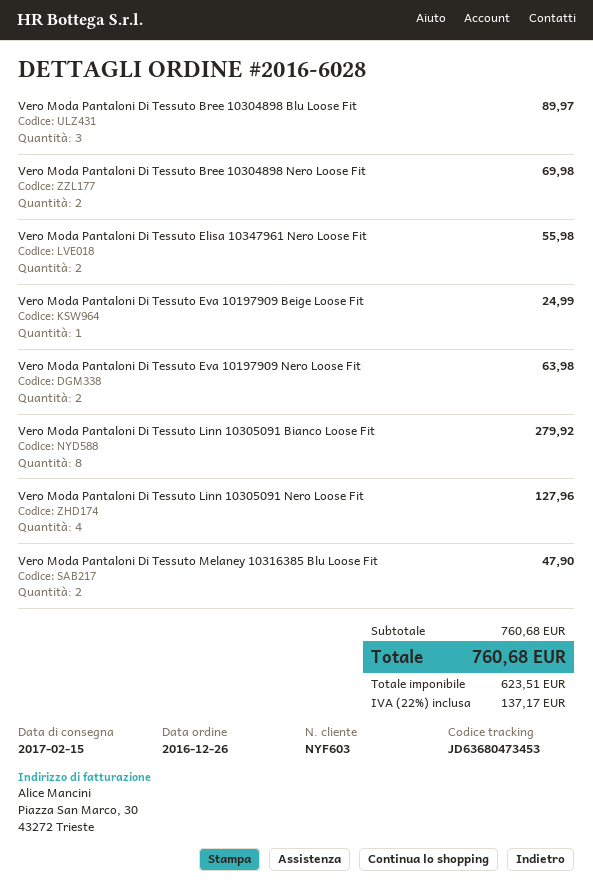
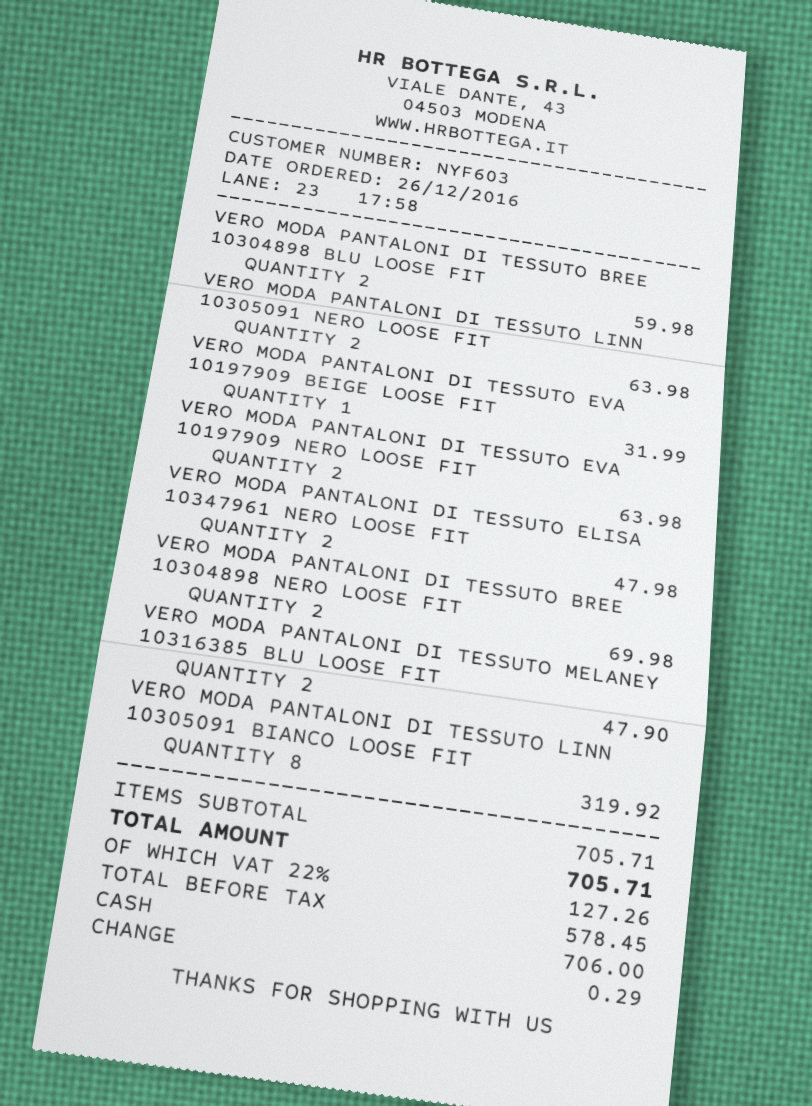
Vero Moda Pantaloni Di Tessuto Bree 10304898 Blu Loose Fit: 3 for 89.97 -> 2 for 59.98
Vero Moda Pantaloni Di Tessuto Elisa 10347961 Nero Loose Fit: 2 for 55.98 -> 2 for 47.98
Vero Moda Pantaloni Di Tessuto Eva 10197909 Beige Loose Fit: 1 for 24.99 -> 1 for 31.99
Vero Moda Pantaloni Di Tessuto Linn 10305091 Bianco Loose Fit: 8 for 279.92 -> 8 for 319.92
Vero Moda Pantaloni Di Tessuto Linn 10305091 Nero Loose Fit: 4 for 127.96 -> 2 for 63.98
subtotal: 760.68 -> 705.71
net: 623.51 -> 578.45
tax: 22% = 137.17 -> 22% = 127.26
total: 760.68 -> 705.71

